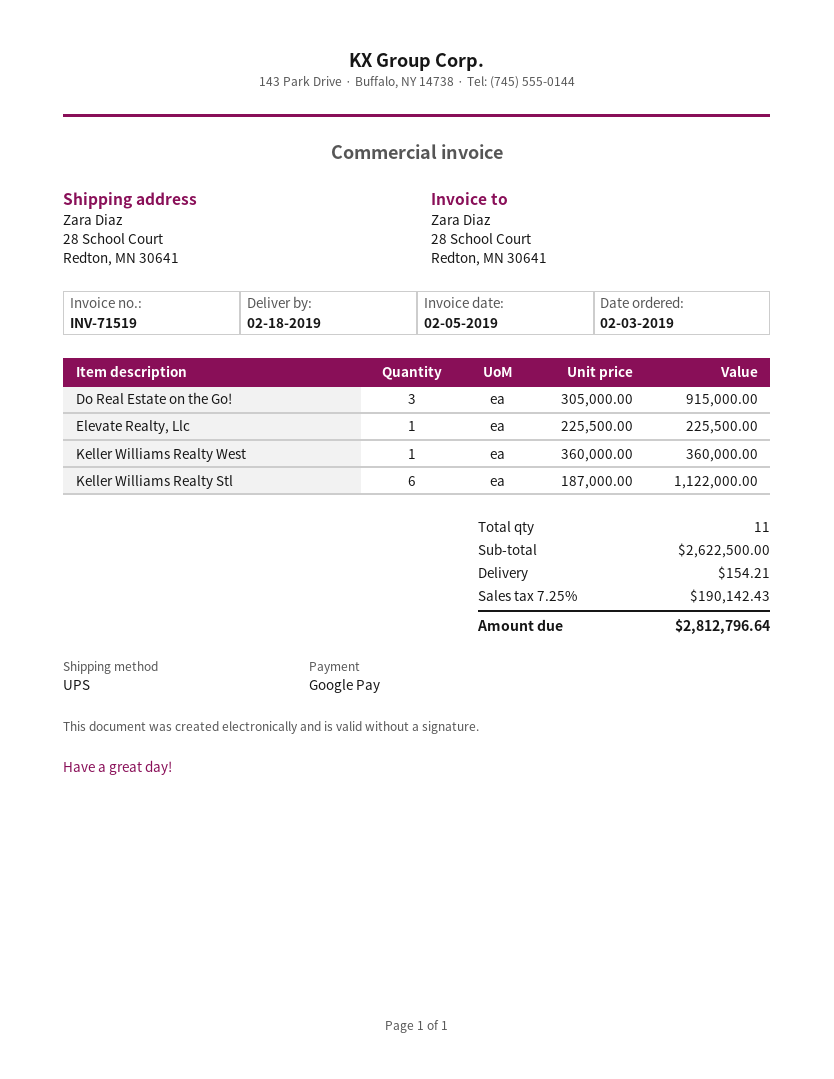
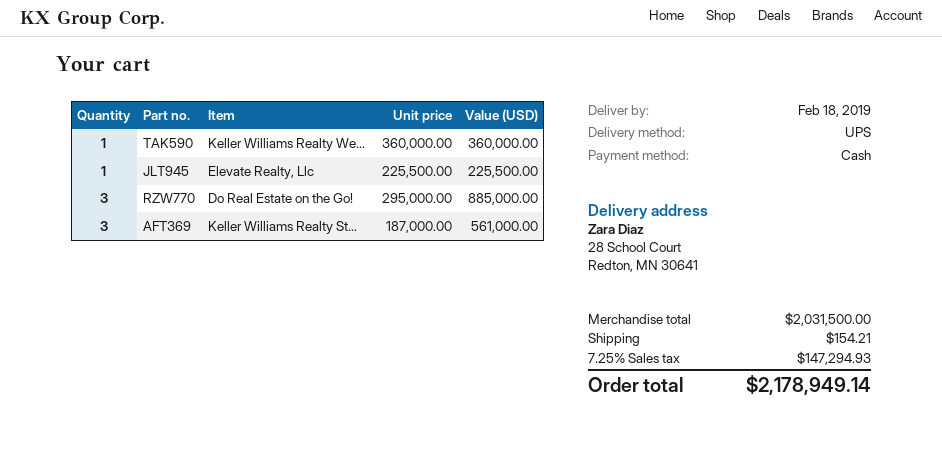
payment method: Google Pay -> cash
Do Real Estate on the Go!: 3 x 305000.00 = 915000.00 -> 3 x 295000.00 = 885000.00
Keller Williams Realty Stl: 6 x 187000.00 = 1122000.00 -> 3 x 187000.00 = 561000.00
subtotal: 2622500.00 -> 2031500.00
tax: 7.25% = 190142.43 -> 7.25% = 147294.93
total: 2812796.64 -> 2178949.14

